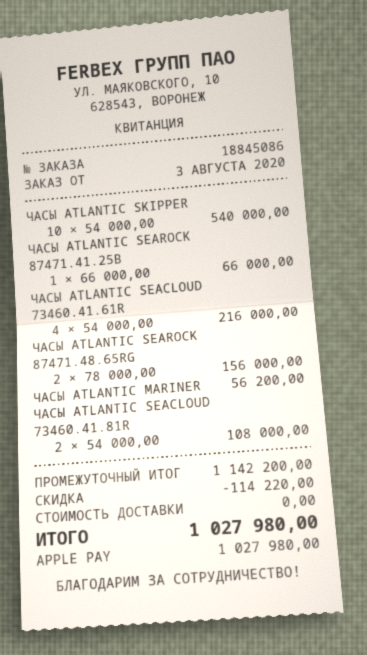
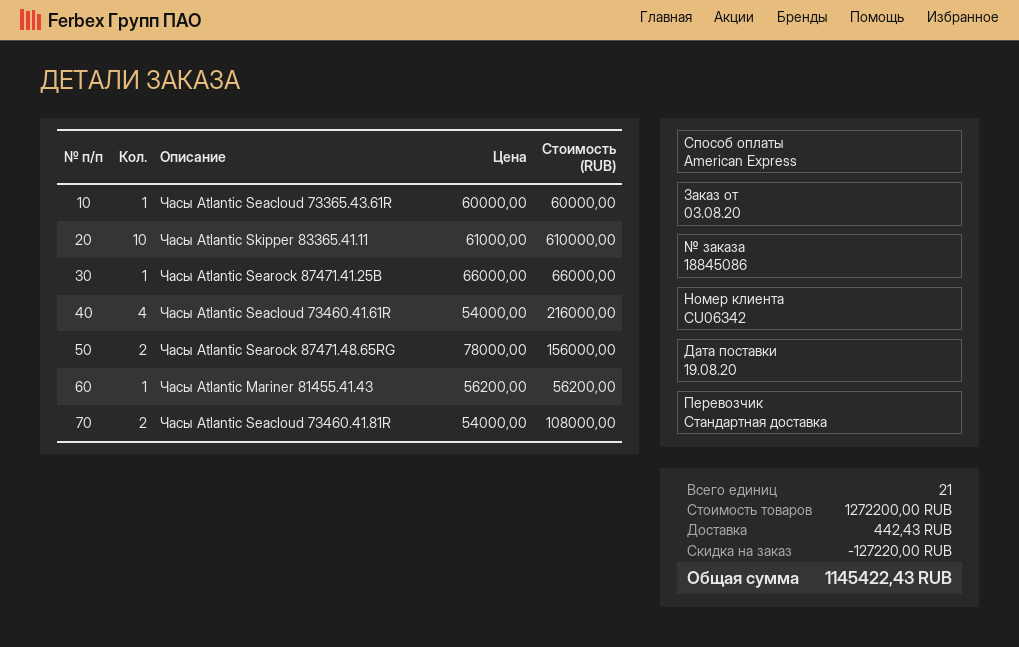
payment method: Apple Pay -> American Express
ЧАСЫ ATLANTIC SKIPPER: 10 x 54000.00 = 540000.00 -> 10 x 61000.00 = 610000.00
Часы Atlantic Seacloud 73365.43.61R: none -> 1 x 60000.00 = 60000.00
subtotal: 1142200.00 -> 1272200.00
discount: 114220.00 -> 127220.00
shipping: 0.00 -> 442.43
total: 1027980.00 -> 1145422.43

